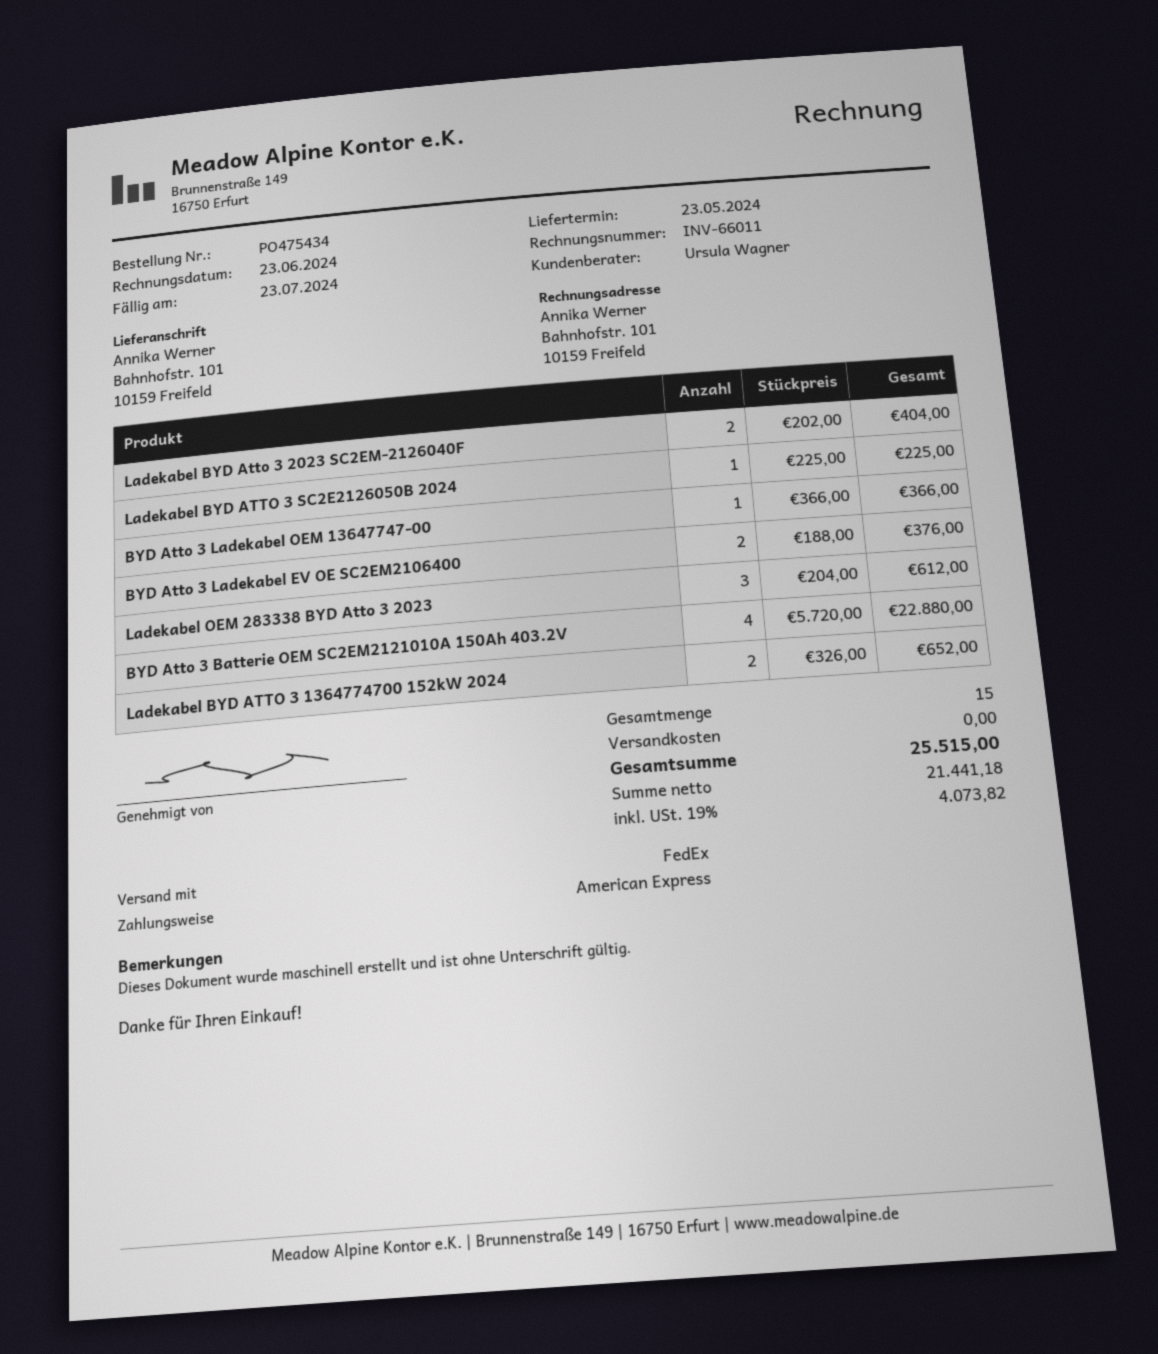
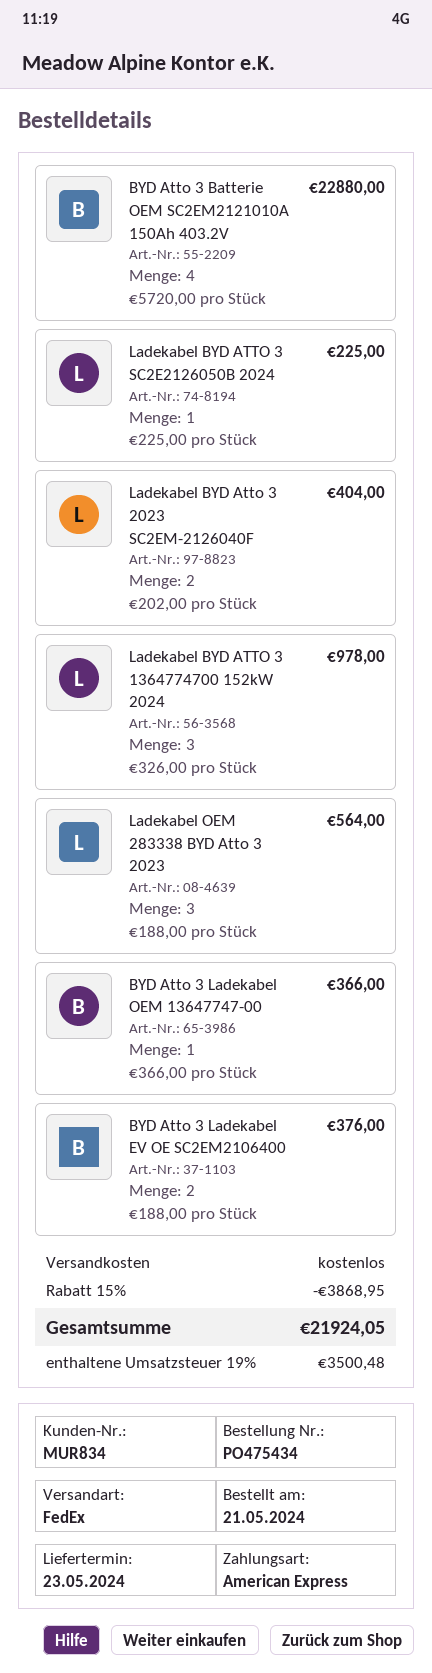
Ladekabel OEM 283338 BYD Atto 3 2023: 3 x 204.00 = 612.00 -> 3 x 188.00 = 564.00
Ladekabel BYD ATTO 3 1364774700 152kW 2024: 2 x 326.00 = 652.00 -> 3 x 326.00 = 978.00
discount: none -> 15% = 3868.95
tax: 19% = 4073.82 -> 19% = 3500.48
total: 25515.00 -> 21924.05

